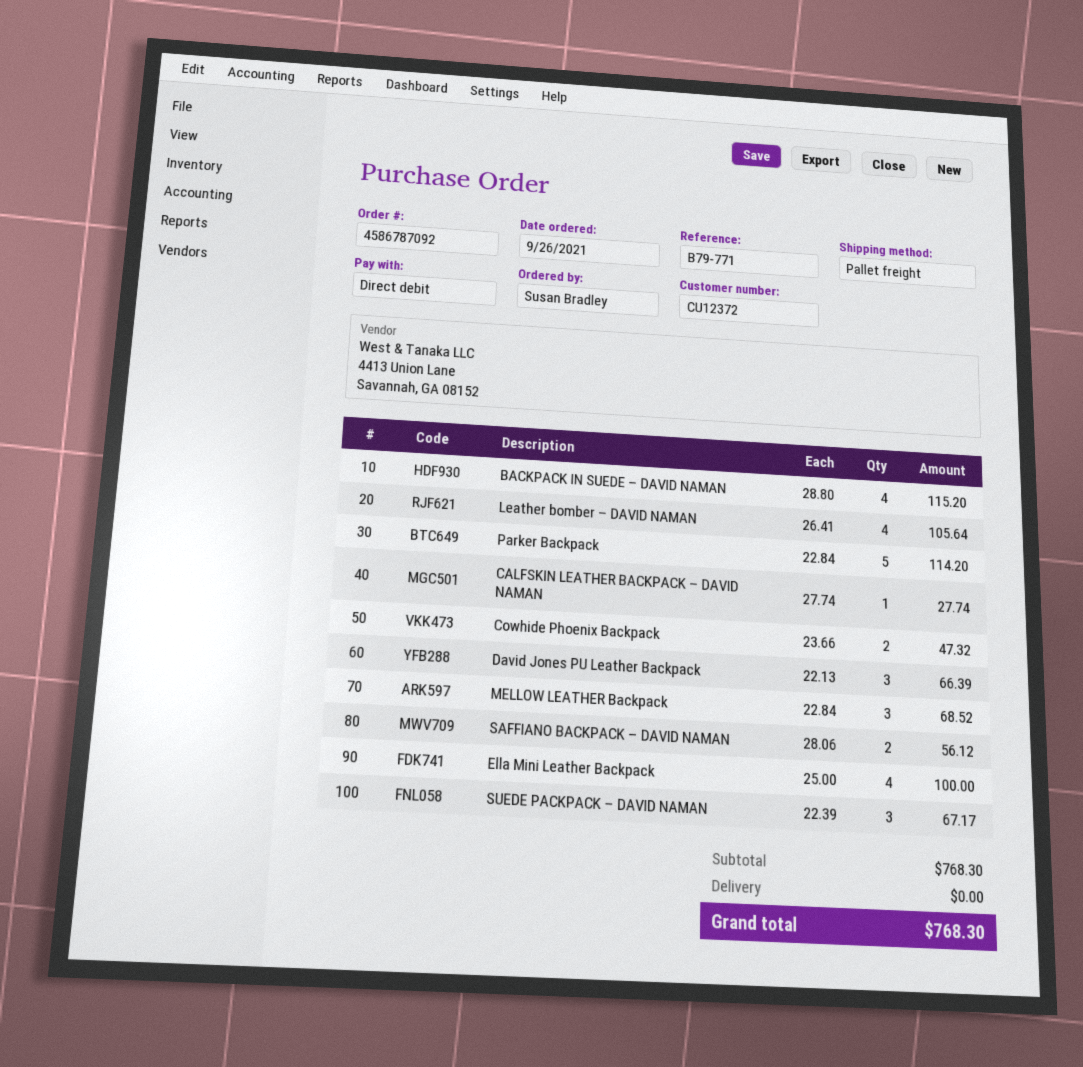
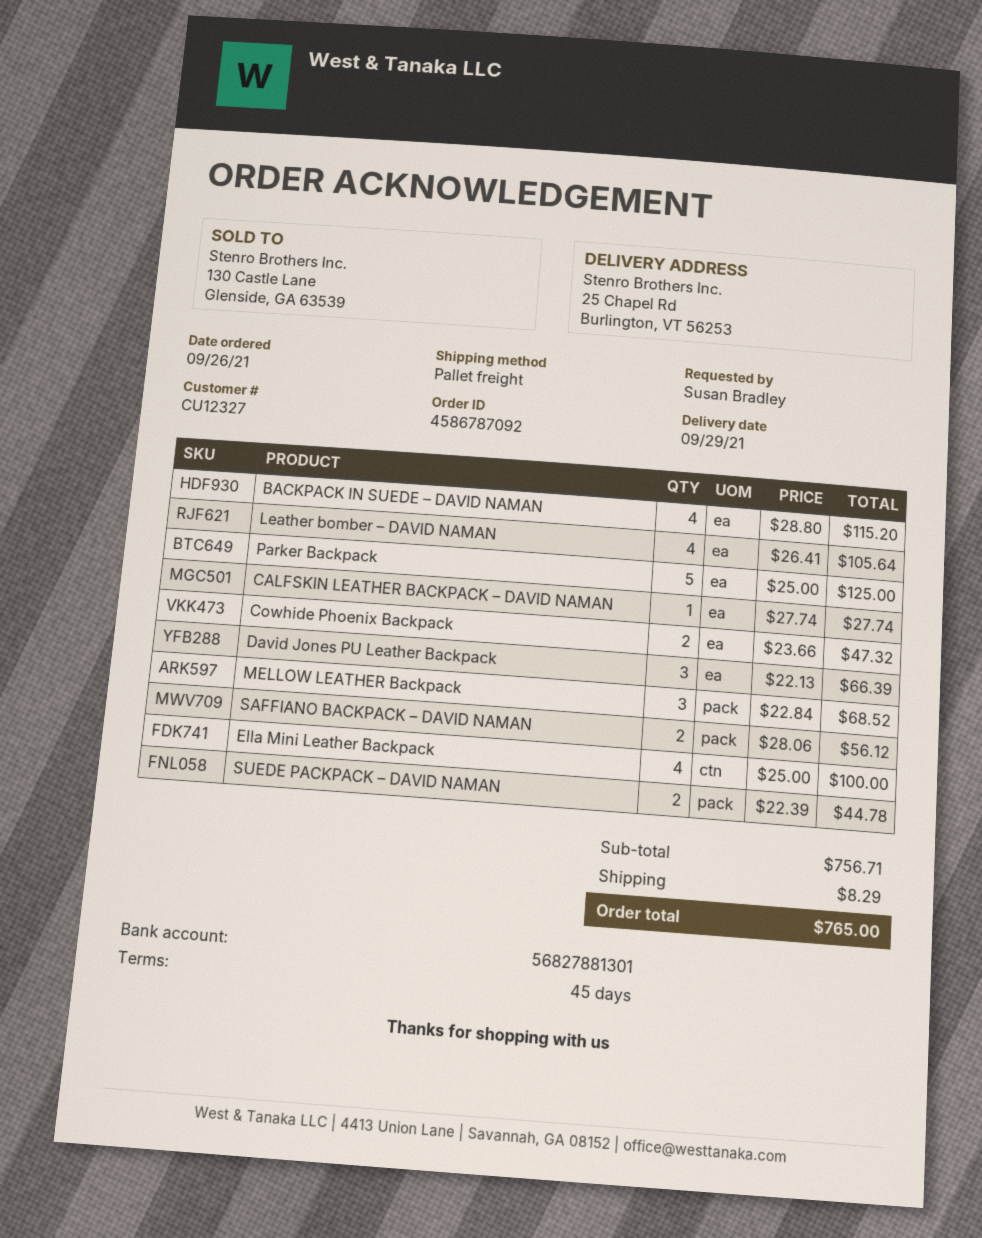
customer number: CU12372 -> CU12327
Parker Backpack: 5 x 22.84 = 114.20 -> 5 x 25.00 = 125.00
SUEDE PACKPACK – DAVID NAMAN: 3 x 22.39 = 67.17 -> 2 x 22.39 = 44.78
subtotal: 768.30 -> 756.71
shipping: 0.00 -> 8.29
total: 768.30 -> 765.00

